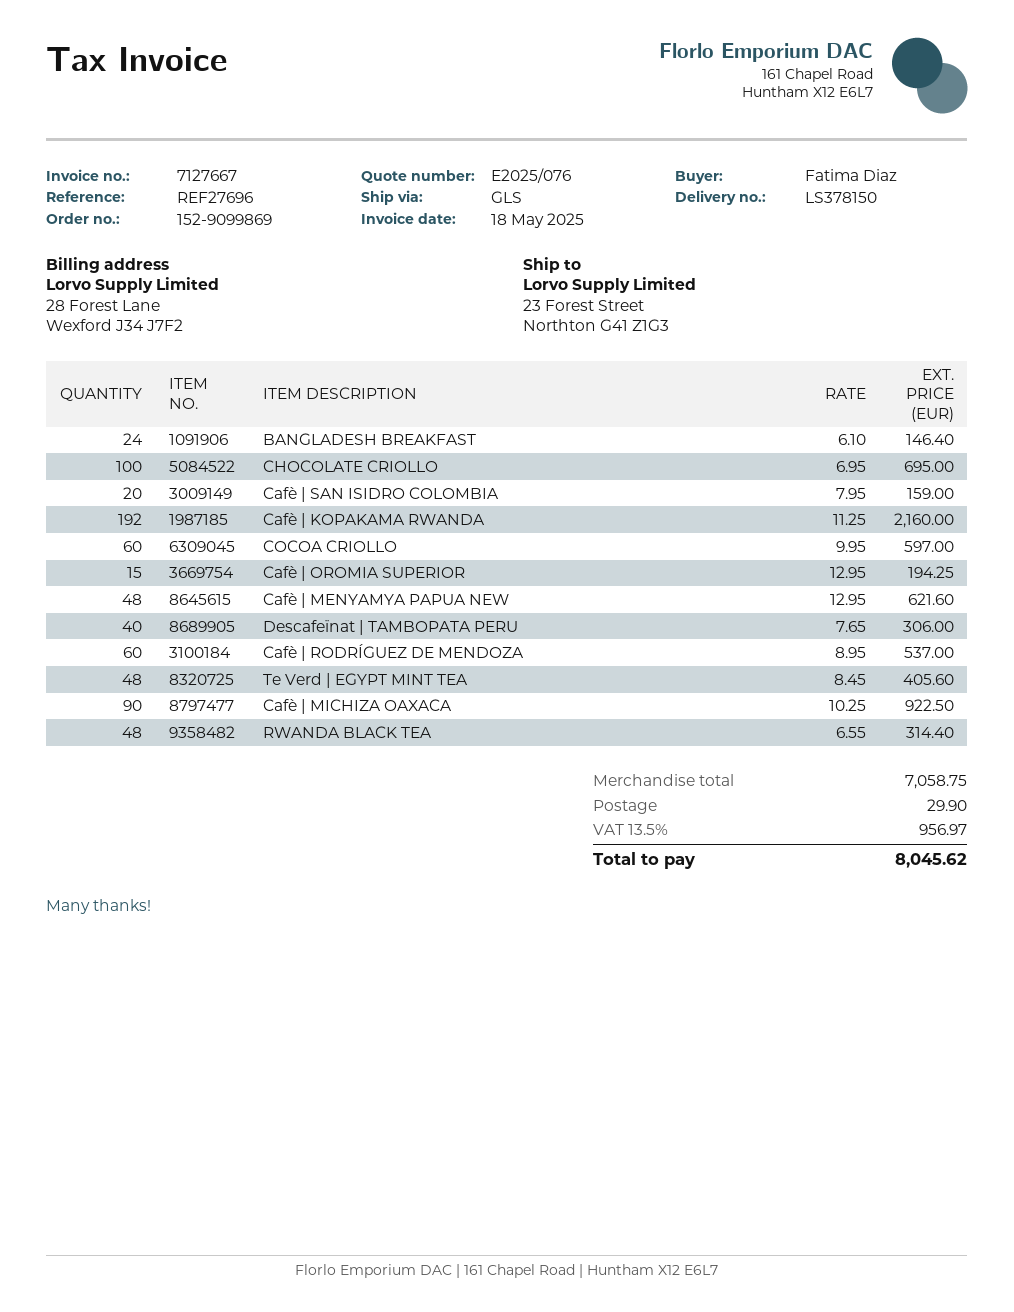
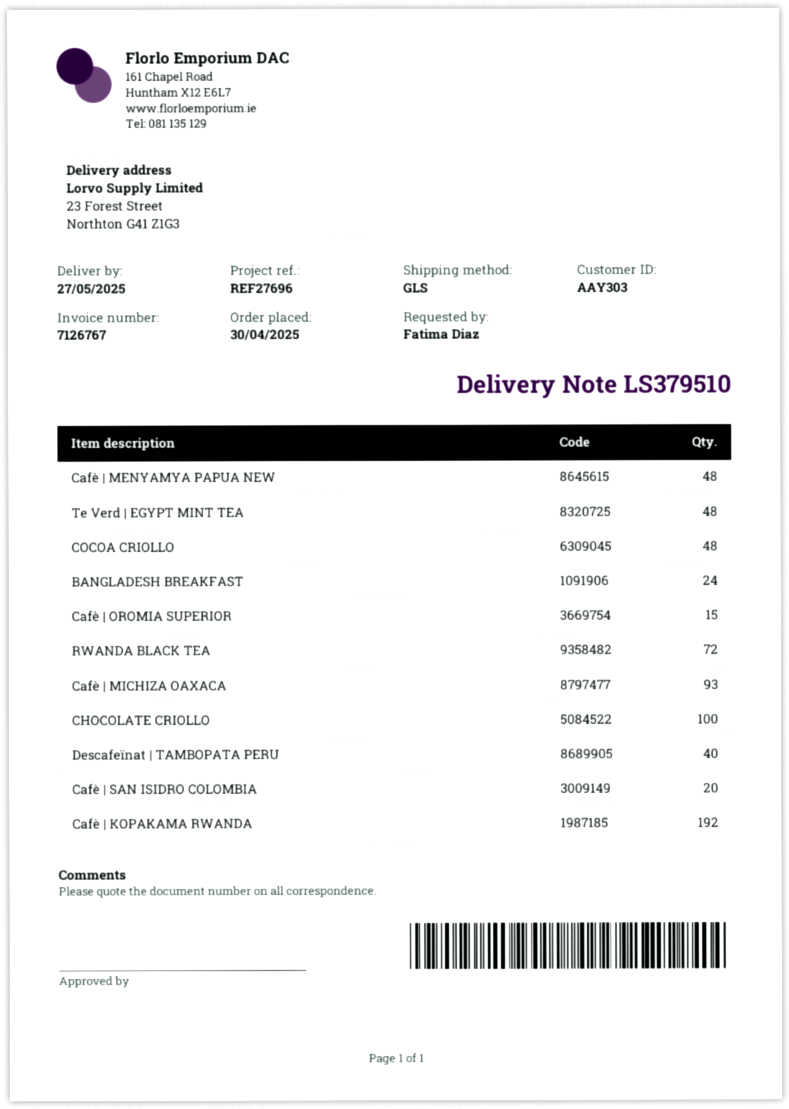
delivery note number: LS378150 -> LS379510
invoice number: 7127667 -> 7126767
COCOA CRIOLLO: 60 -> 48
Cafè | RODRÍGUEZ DE MENDOZA: 60 -> none
Cafè | MICHIZA OAXACA: 90 -> 93
RWANDA BLACK TEA: 48 -> 72

